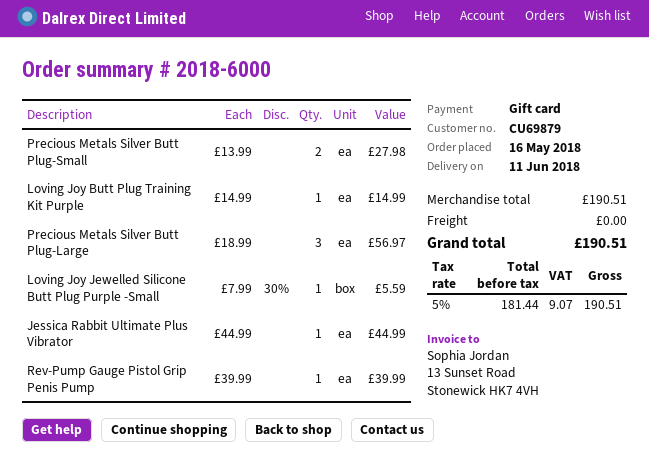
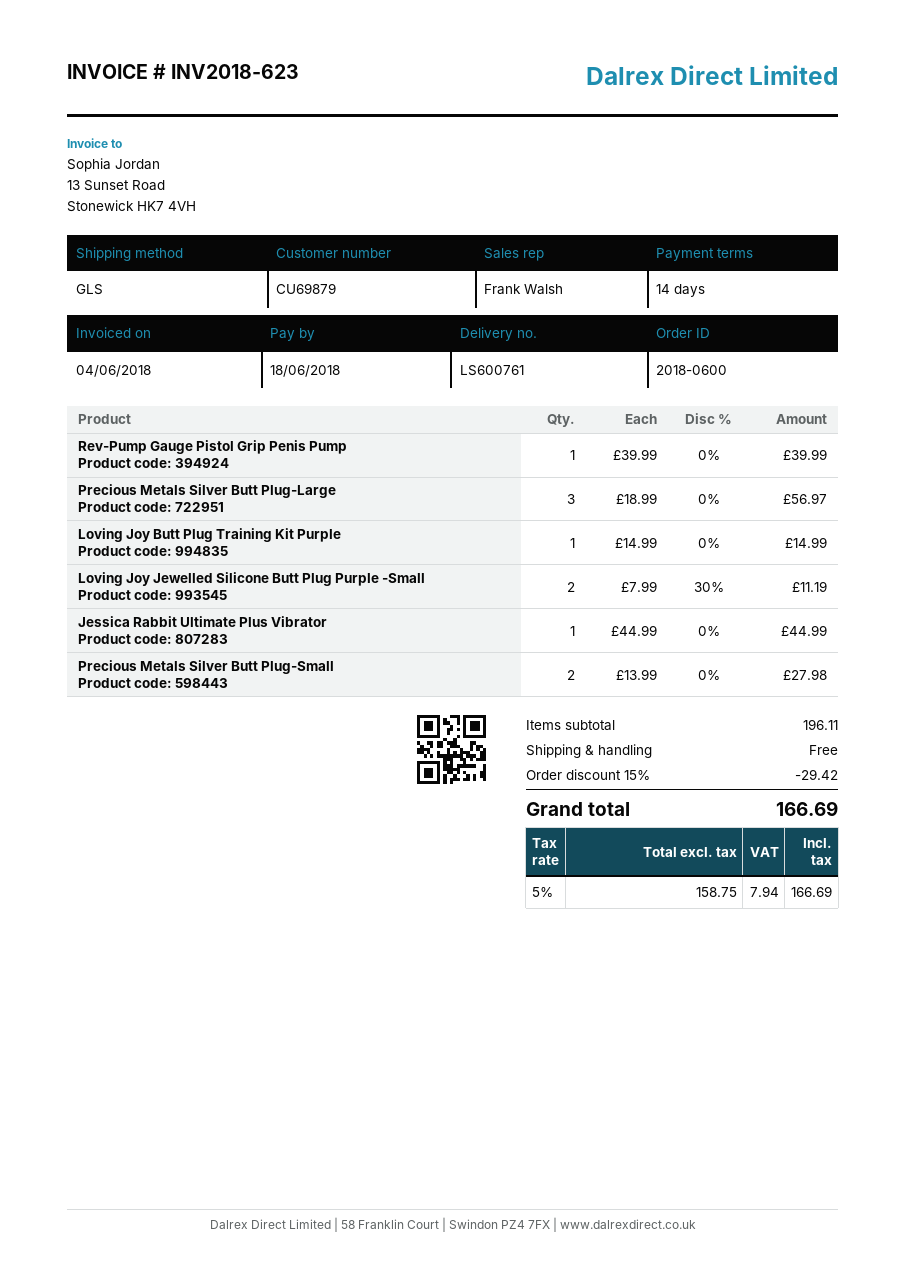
order number: 2018-6000 -> 2018-0600
Loving Joy Jewelled Silicone Butt Plug Purple -Small: 1 x 7.99 - 30% = 5.59 -> 2 x 7.99 - 30% = 11.19
subtotal: 190.51 -> 196.11
discount: none -> 15% = 29.42
net: 181.44 -> 158.75
tax: 5% = 9.07 -> 5% = 7.94
total: 190.51 -> 166.69

